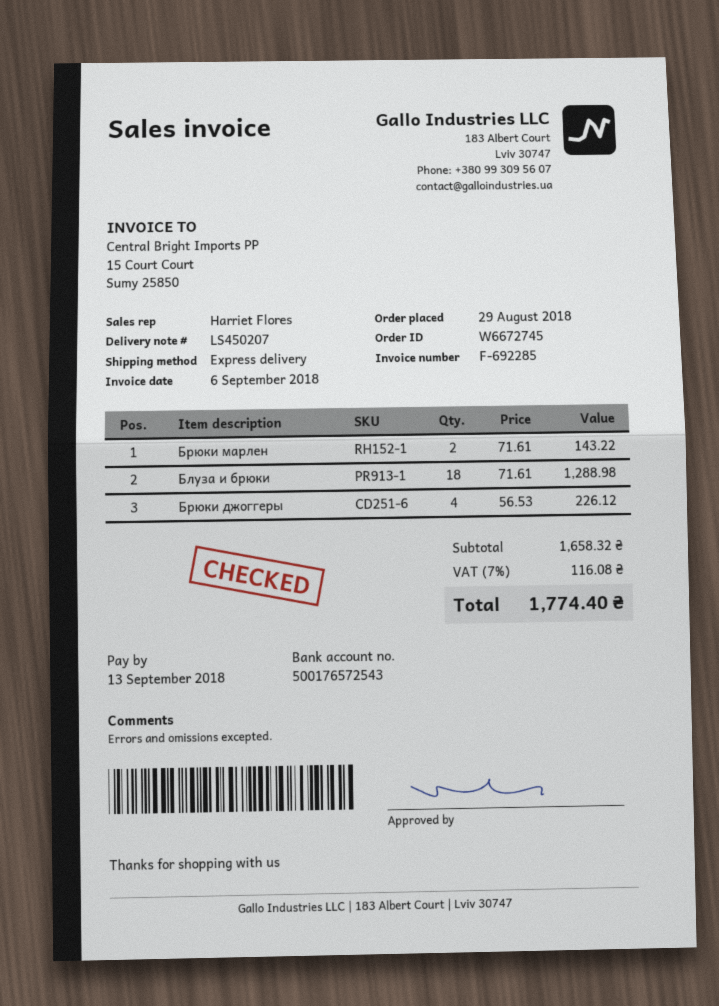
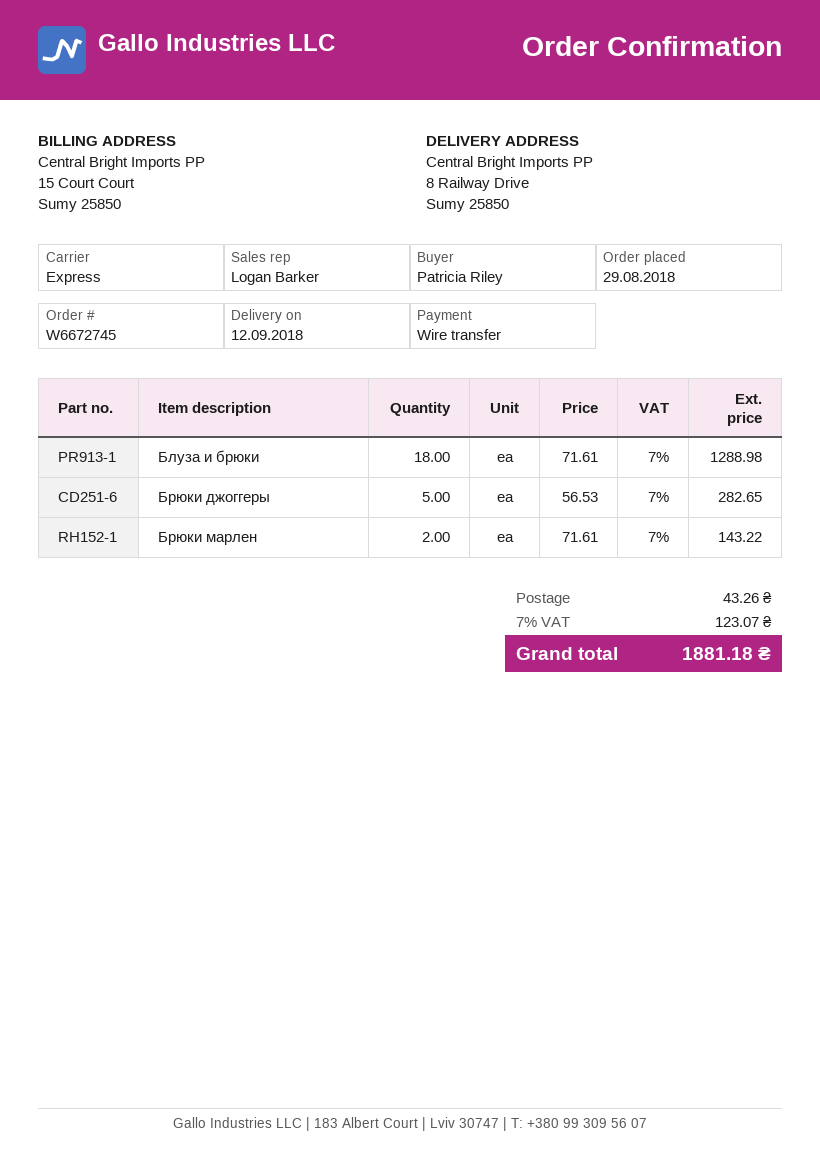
sales rep: Harriet Flores -> Logan Barker
Брюки джоггеры: 4 x 56.53 = 226.12 -> 5 x 56.53 = 282.65
shipping: none -> 43.26
tax: 7% = 116.08 -> 7% = 123.07
total: 1774.40 -> 1881.18

